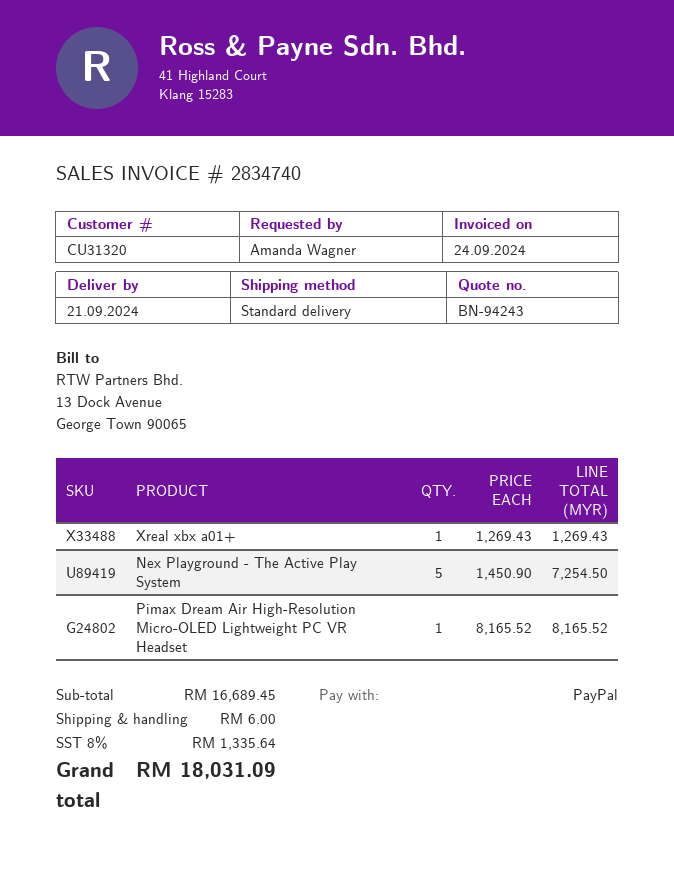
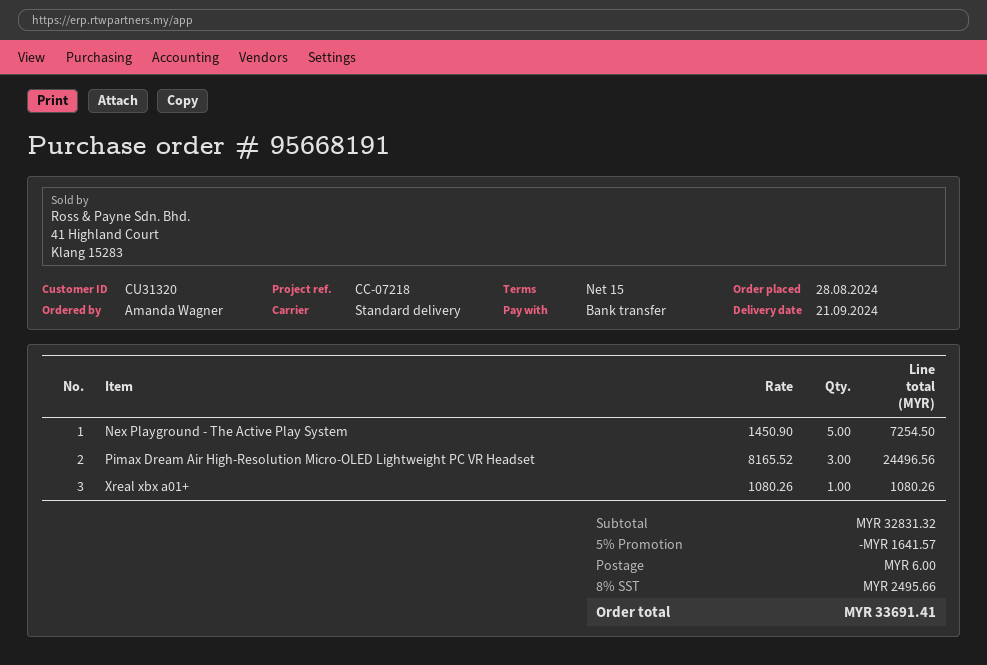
payment method: PayPal -> bank transfer
Xreal xbx a01+: 1 x 1269.43 = 1269.43 -> 1 x 1080.26 = 1080.26
Pimax Dream Air High-Resolution Micro-OLED Lightweight PC VR Headset: 1 x 8165.52 = 8165.52 -> 3 x 8165.52 = 24496.56
subtotal: 16689.45 -> 32831.32
discount: none -> 5% = 1641.57
tax: 8% = 1335.64 -> 8% = 2495.66
total: 18031.09 -> 33691.41

